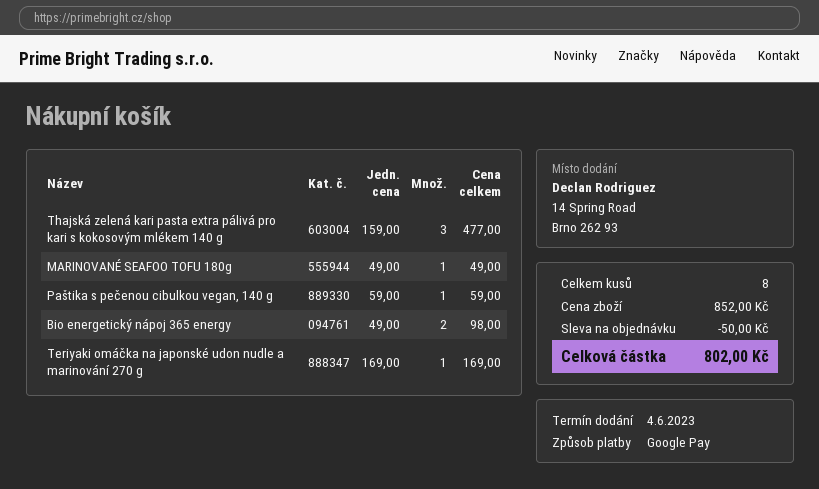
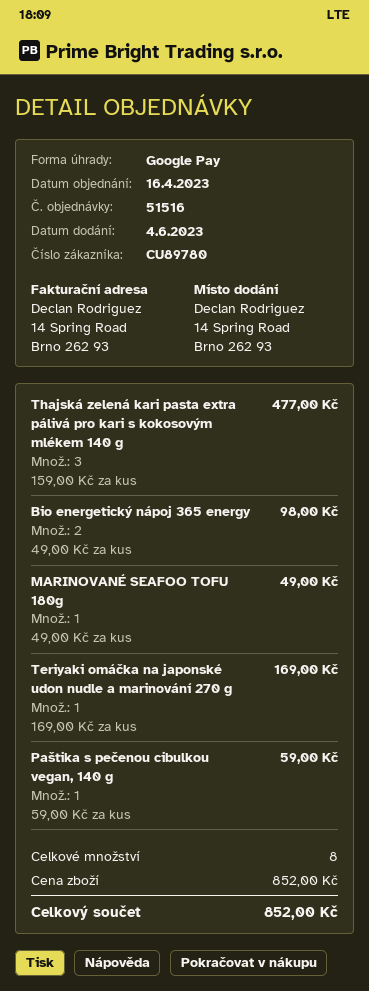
discount: 50.00 -> none
total: 802.00 -> 852.00

